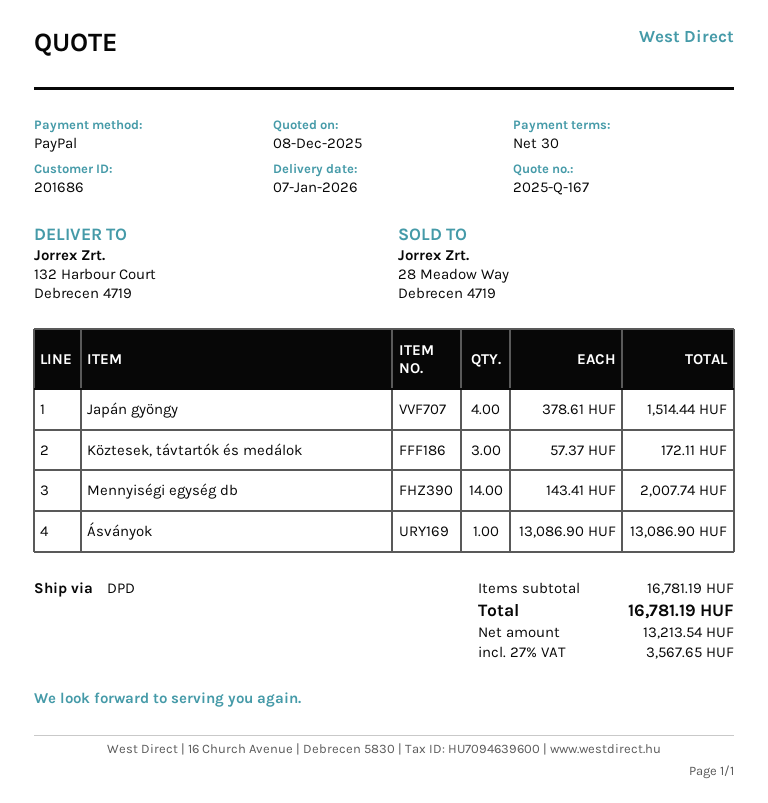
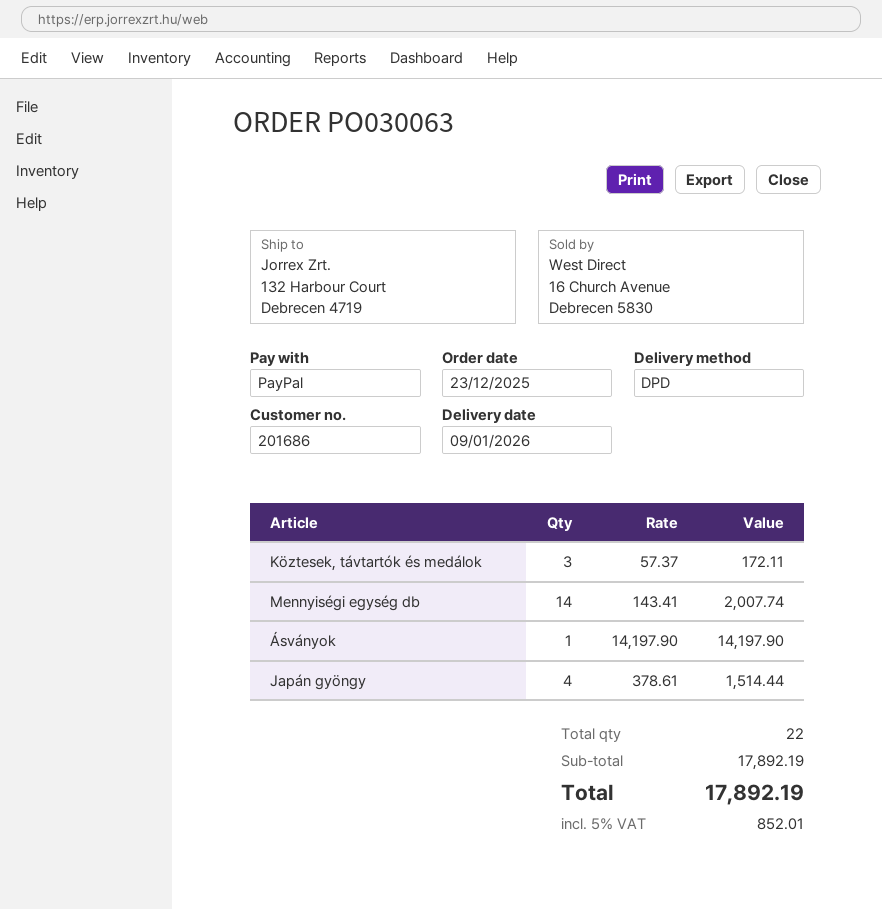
delivery date: 2026-01-07 -> 2026-01-09
Ásványok: 1 x 13086.90 = 13086.90 -> 1 x 14197.90 = 14197.90
subtotal: 16781.19 -> 17892.19
tax: 27% = 3567.65 -> 5% = 852.01
total: 16781.19 -> 17892.19

